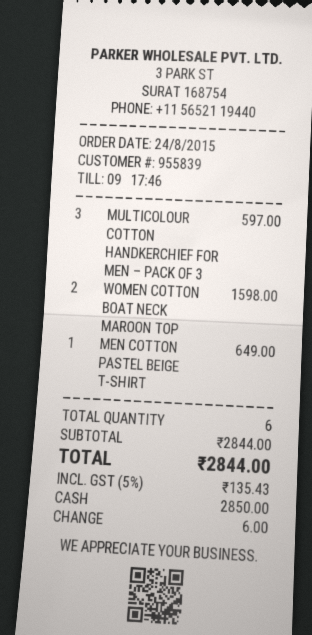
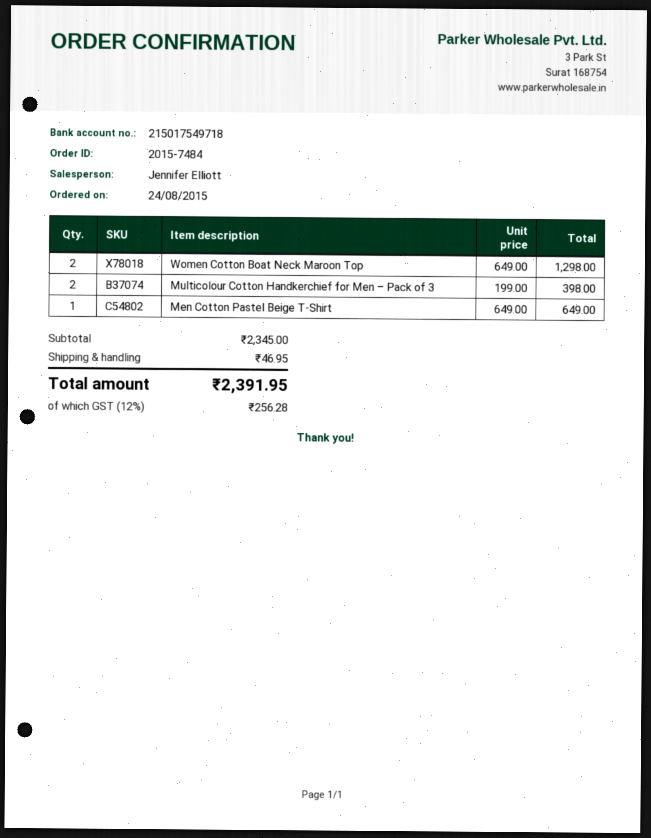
MULTICOLOUR COTTON HANDKERCHIEF FOR MEN – PACK OF 3: 3 for 597.00 -> 2 for 398.00
WOMEN COTTON BOAT NECK MAROON TOP: 2 for 1598.00 -> 2 for 1298.00
subtotal: 2844.00 -> 2345.00
shipping: none -> 46.95
tax: 5% = 135.43 -> 12% = 256.28
total: 2844.00 -> 2391.95

